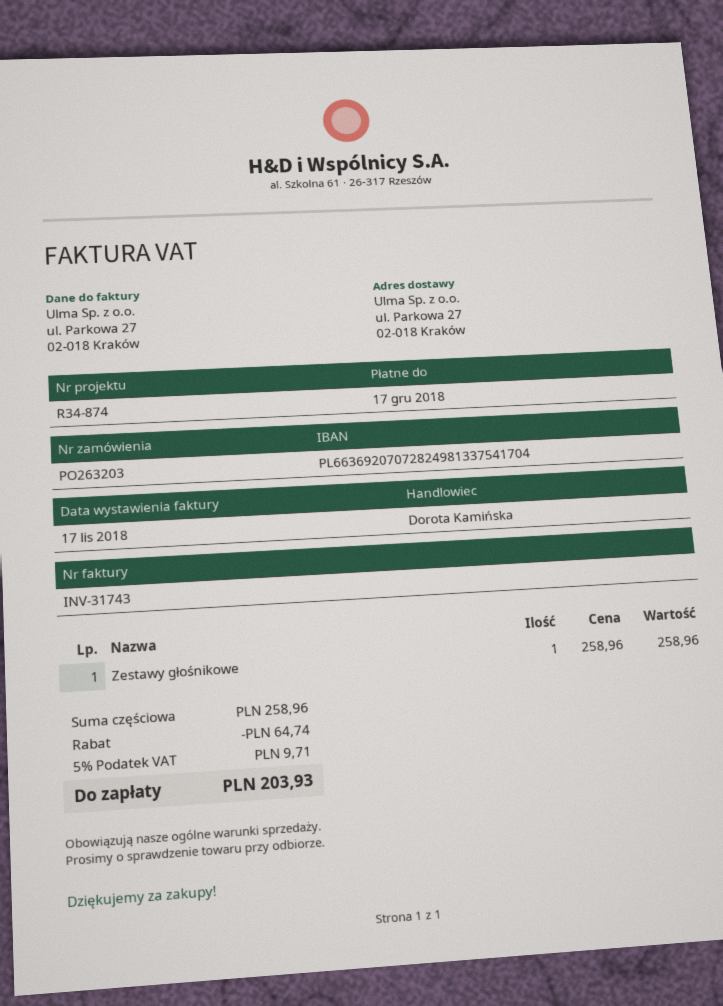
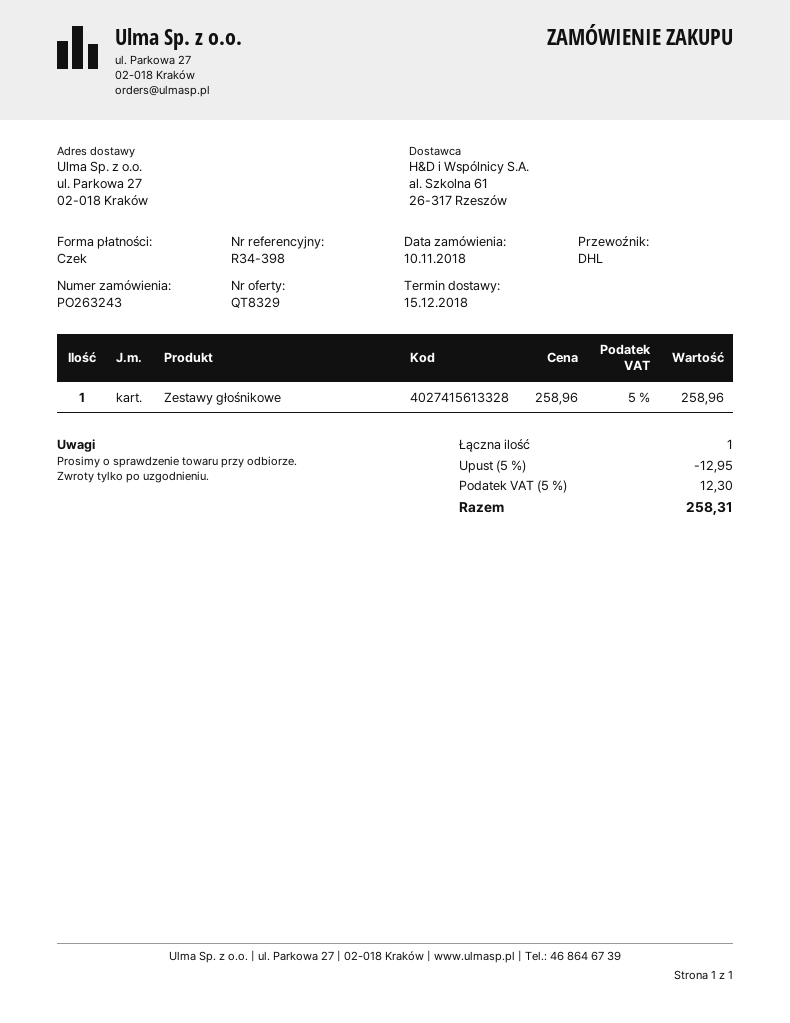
order number: PO263203 -> PO263243
reference: R34-874 -> R34-398
discount: 64.74 -> 12.95
tax: 5% = 9.71 -> 5% = 12.30
total: 203.93 -> 258.31

